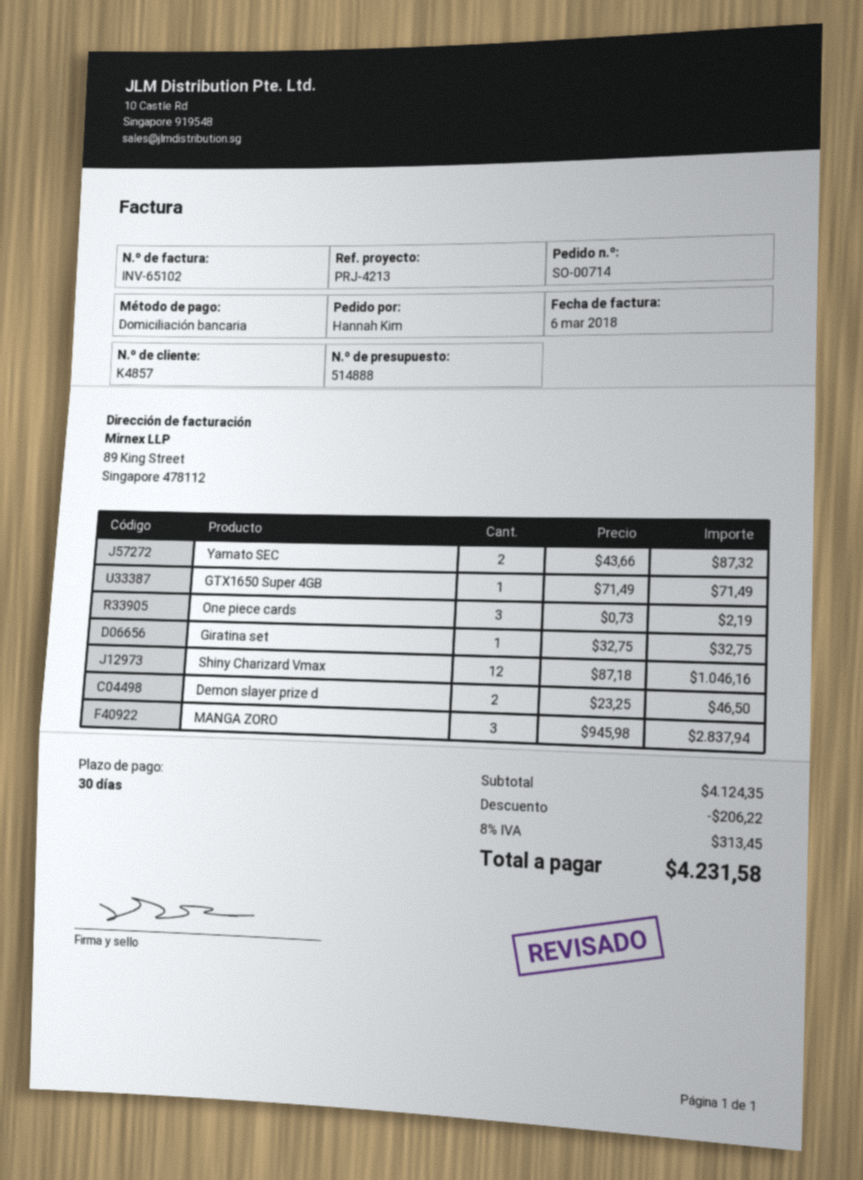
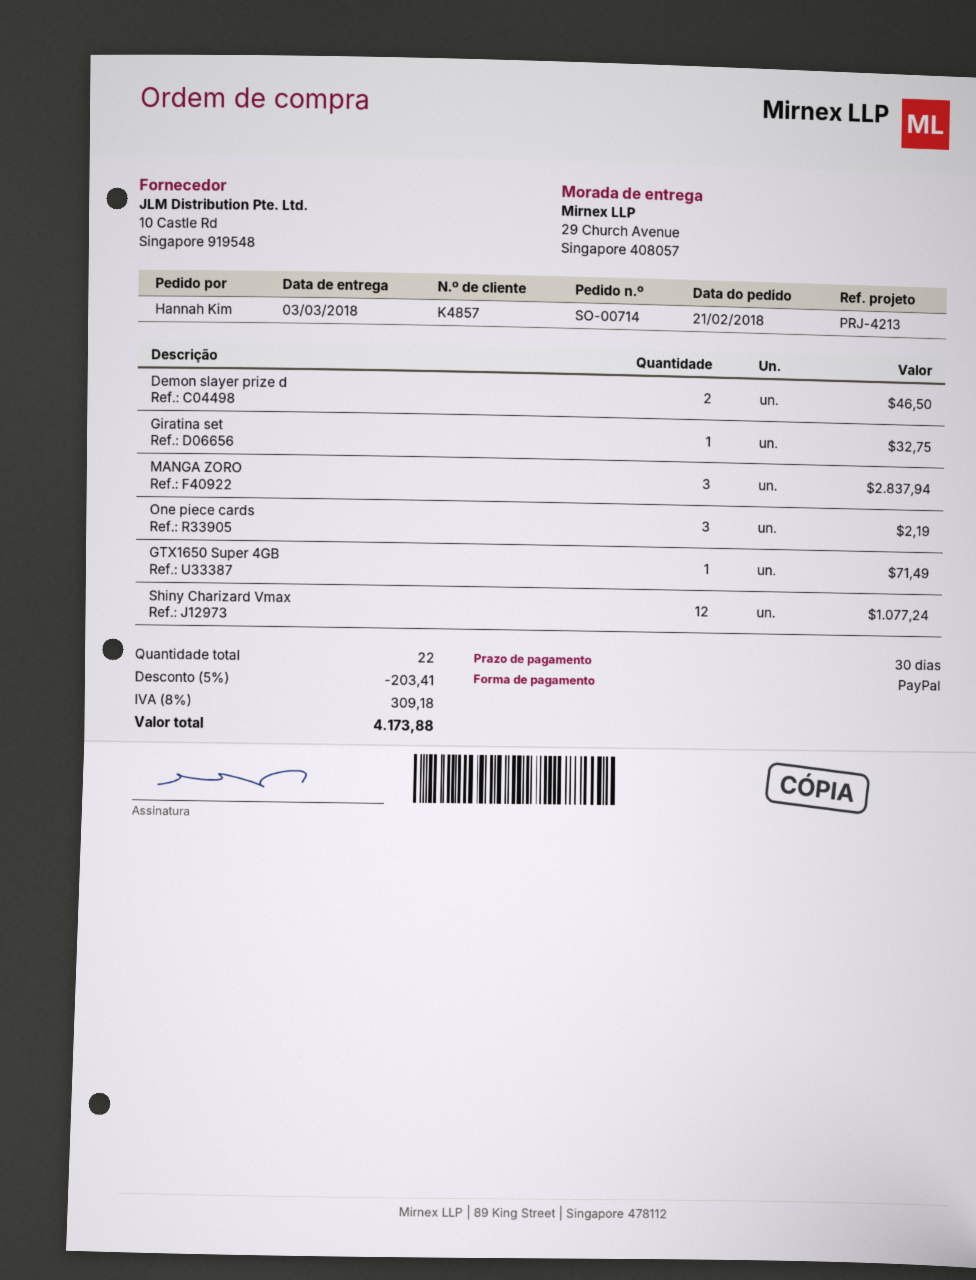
payment method: direct debit -> PayPal
Yamato SEC: 2 for 87.32 -> none
Shiny Charizard Vmax: 12 for 1046.16 -> 12 for 1077.24
discount: 206.22 -> 203.41
tax: 8% = 313.45 -> 8% = 309.18
total: 4231.58 -> 4173.88

